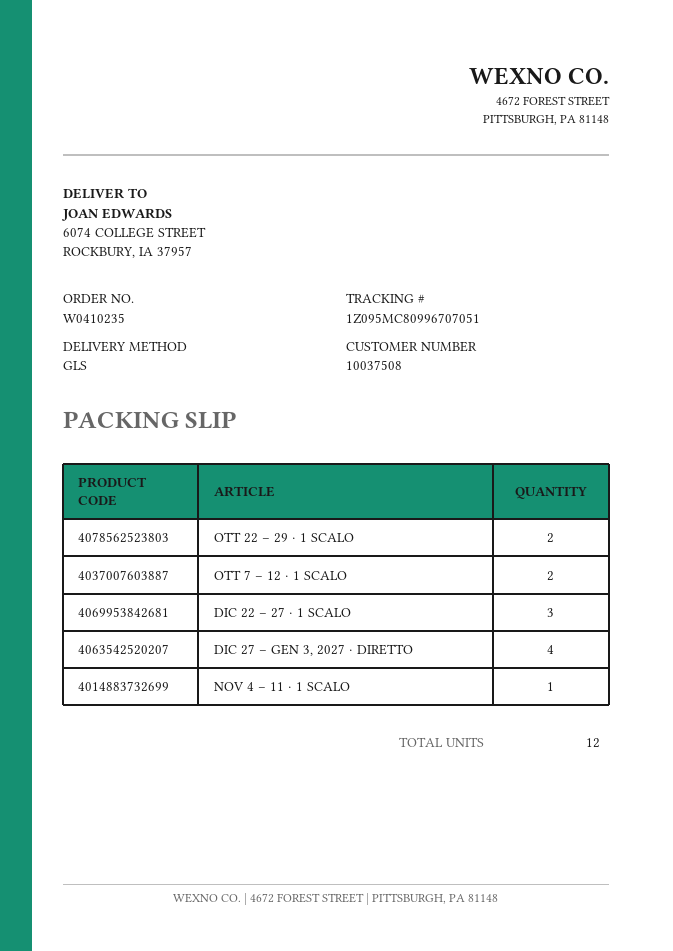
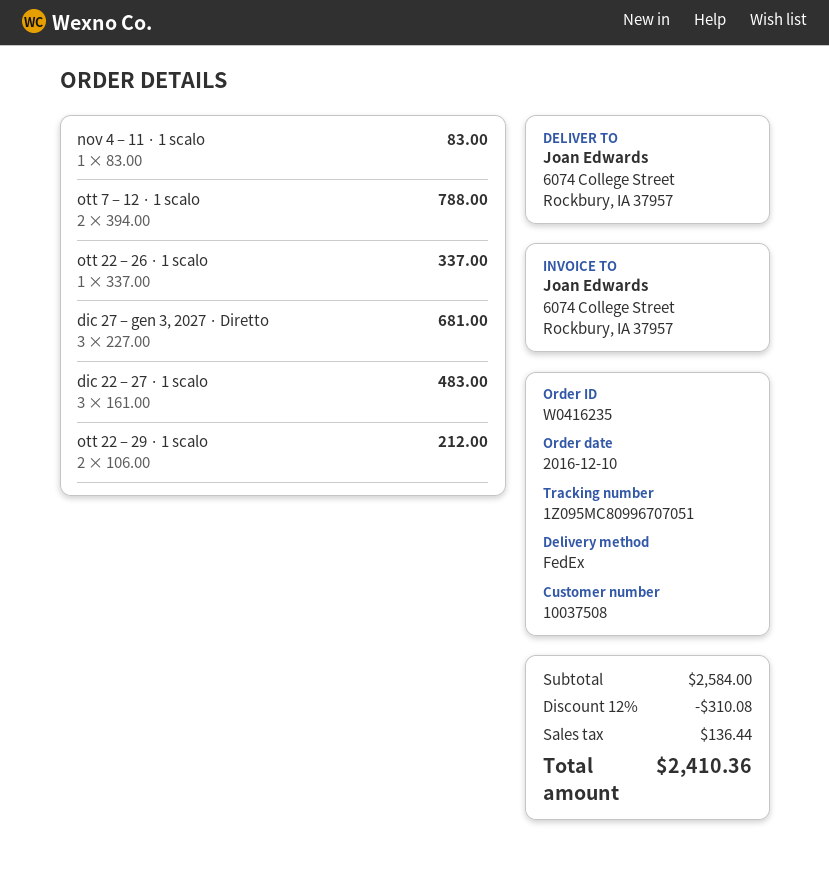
order number: W0410235 -> W0416235
shipping method: GLS -> FedEx
DIC 27 – GEN 3, 2027 · DIRETTO: 4 -> 3
ott 22 – 26 · 1 scalo: none -> 1

